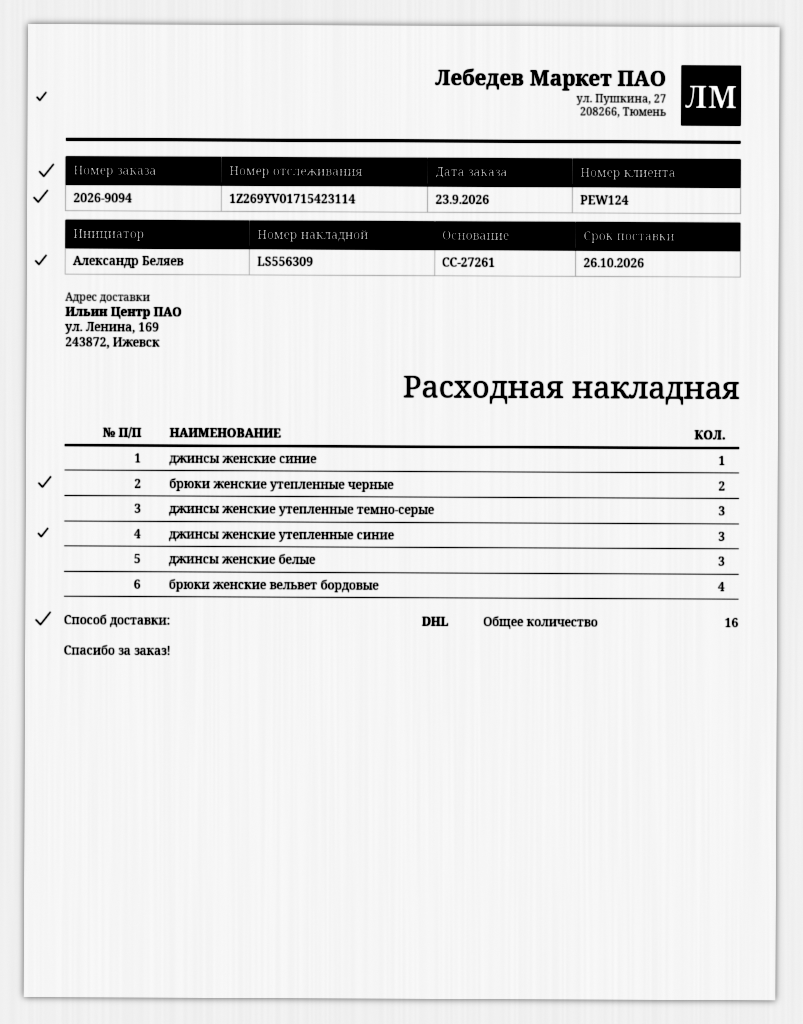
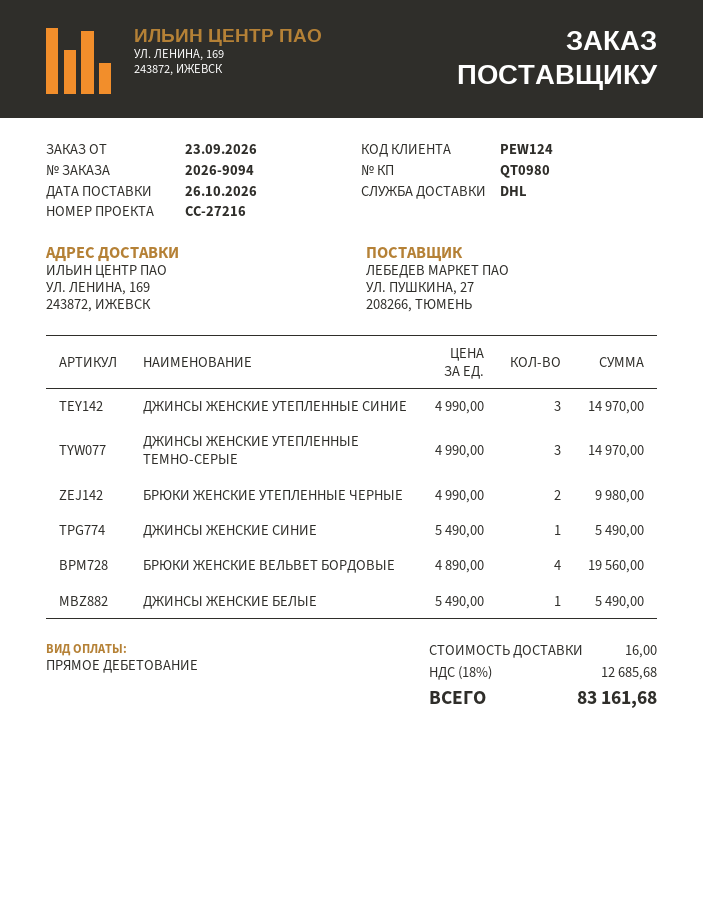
reference: CC-27261 -> CC-27216
джинсы женские белые: 3 -> 1

